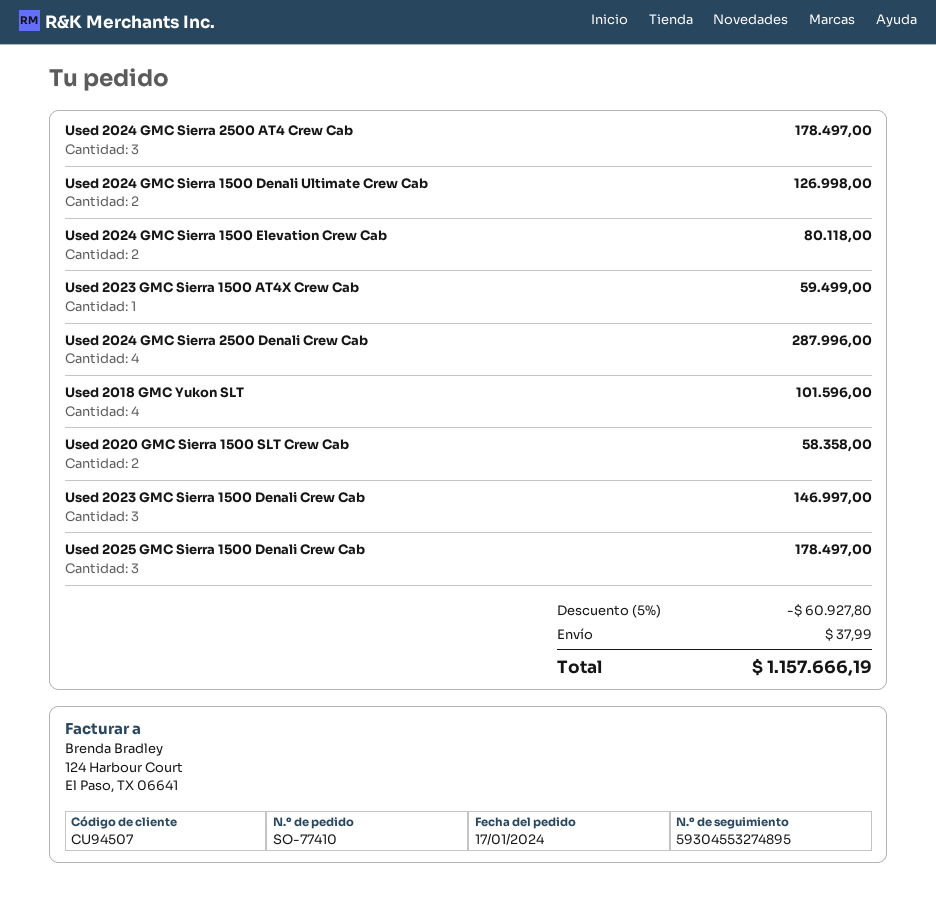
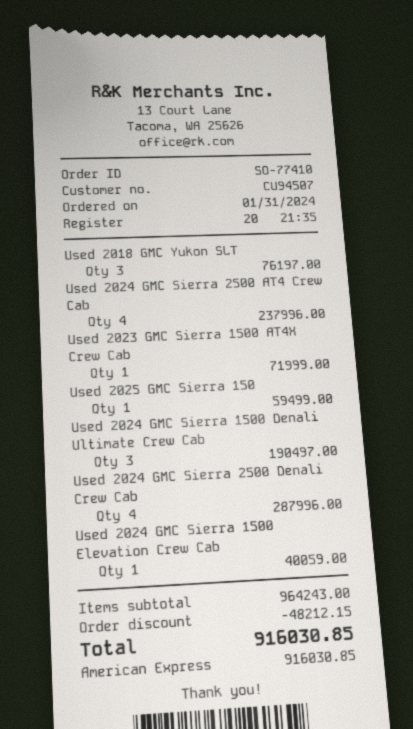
order date: 2024-01-17 -> 2024-01-31
Used 2024 GMC Sierra 2500 AT4 Crew Cab: 3 for 178497.00 -> 4 for 237996.00
Used 2024 GMC Sierra 1500 Denali Ultimate Crew Cab: 2 for 126998.00 -> 3 for 190497.00
Used 2024 GMC Sierra 1500 Elevation Crew Cab: 2 for 80118.00 -> 1 for 40059.00
Used 2023 GMC Sierra 1500 AT4X Crew Cab: 1 for 59499.00 -> 1 for 71999.00
Used 2018 GMC Yukon SLT: 4 for 101596.00 -> 3 for 76197.00
Used 2020 GMC Sierra 1500 SLT Crew Cab: 2 for 58358.00 -> none
Used 2023 GMC Sierra 1500 Denali Crew Cab: 3 for 146997.00 -> none
Used 2025 GMC Sierra 1500 Denali Crew Cab: 3 for 178497.00 -> 1 for 59499.00
discount: 60927.80 -> 48212.15
shipping: 37.99 -> none
total: 1157666.19 -> 916030.85

